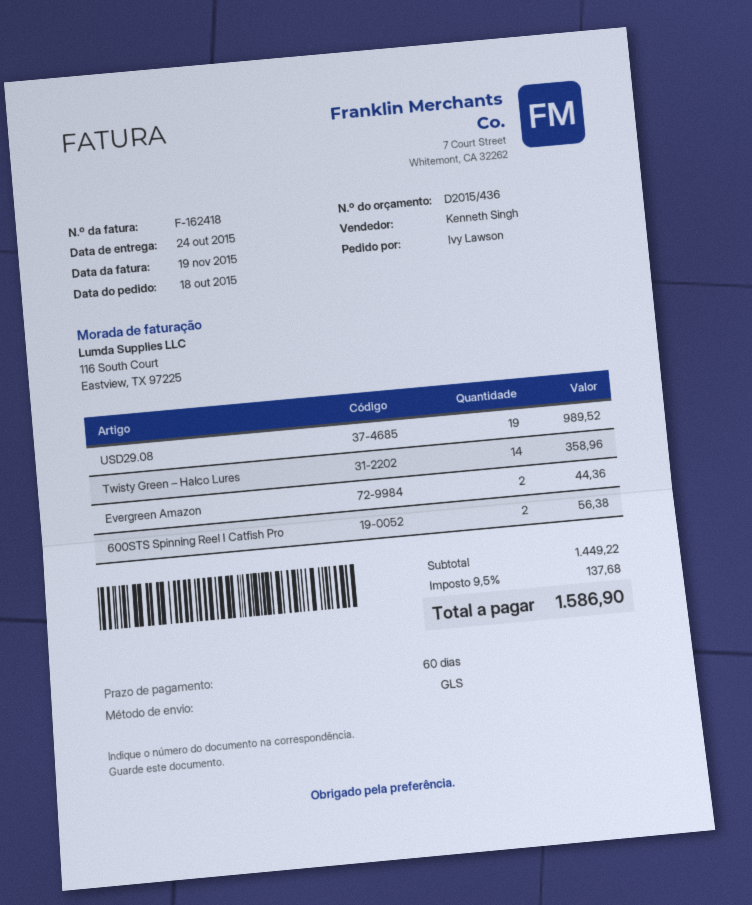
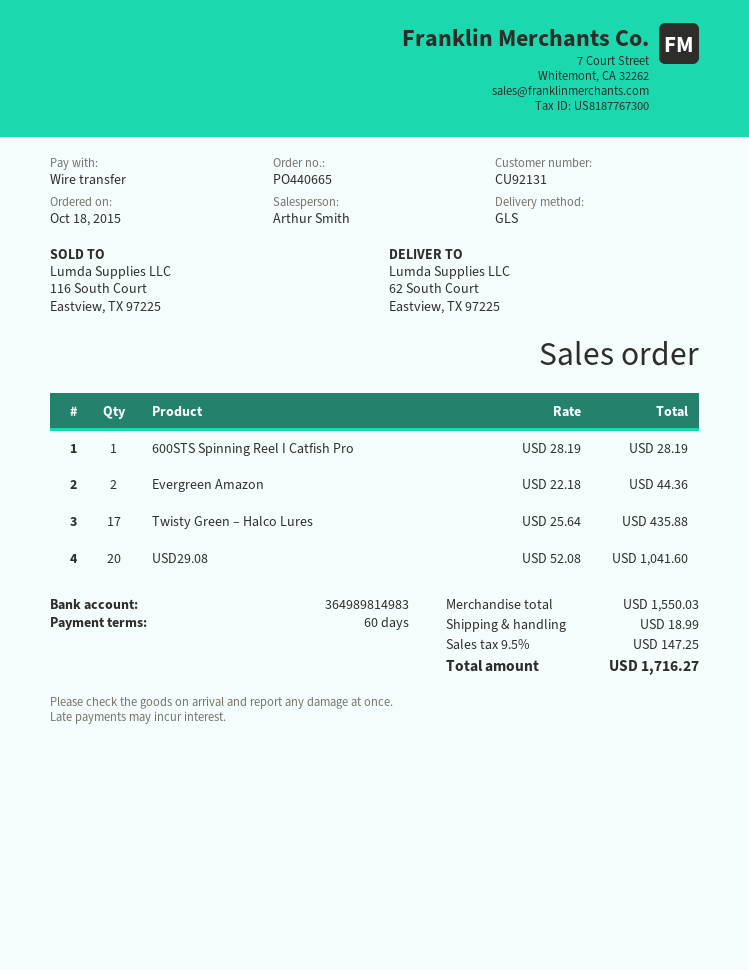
sales rep: Kenneth Singh -> Arthur Smith
USD29.08: 19 for 989.52 -> 20 for 1041.60
Twisty Green – Halco Lures: 14 for 358.96 -> 17 for 435.88
600STS Spinning Reel I Catfish Pro: 2 for 56.38 -> 1 for 28.19
subtotal: 1449.22 -> 1550.03
shipping: none -> 18.99
tax: 9.5% = 137.68 -> 9.5% = 147.25
total: 1586.90 -> 1716.27

